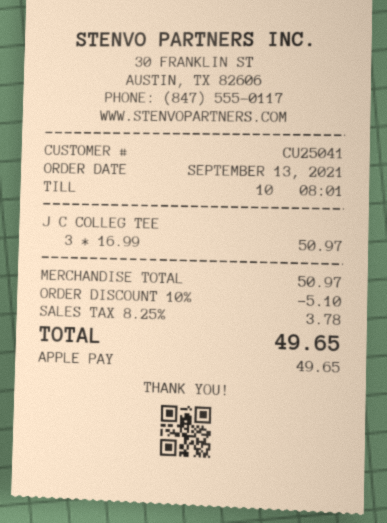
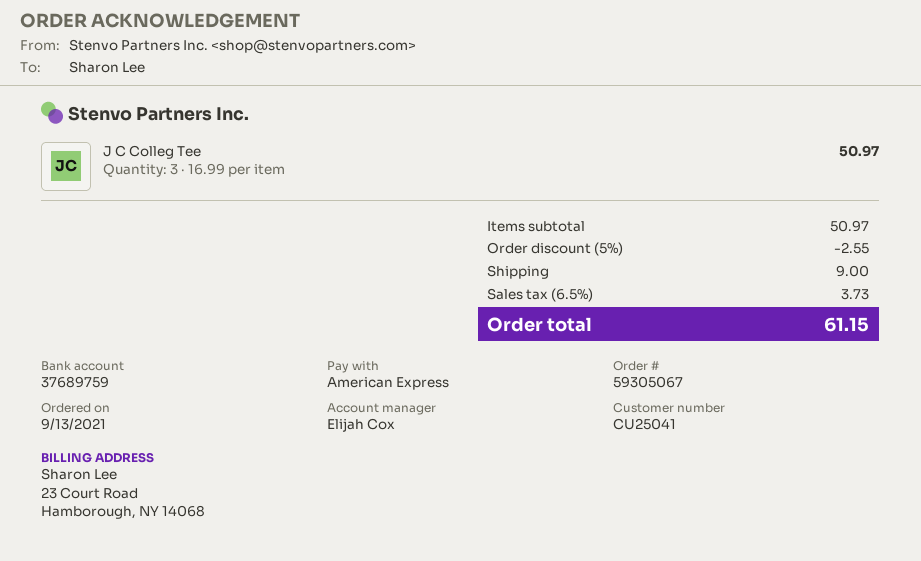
payment method: Apple Pay -> American Express
discount: 10% = 5.10 -> 5% = 2.55
shipping: none -> 9.00
tax: 8.25% = 3.78 -> 6.5% = 3.73
total: 49.65 -> 61.15

